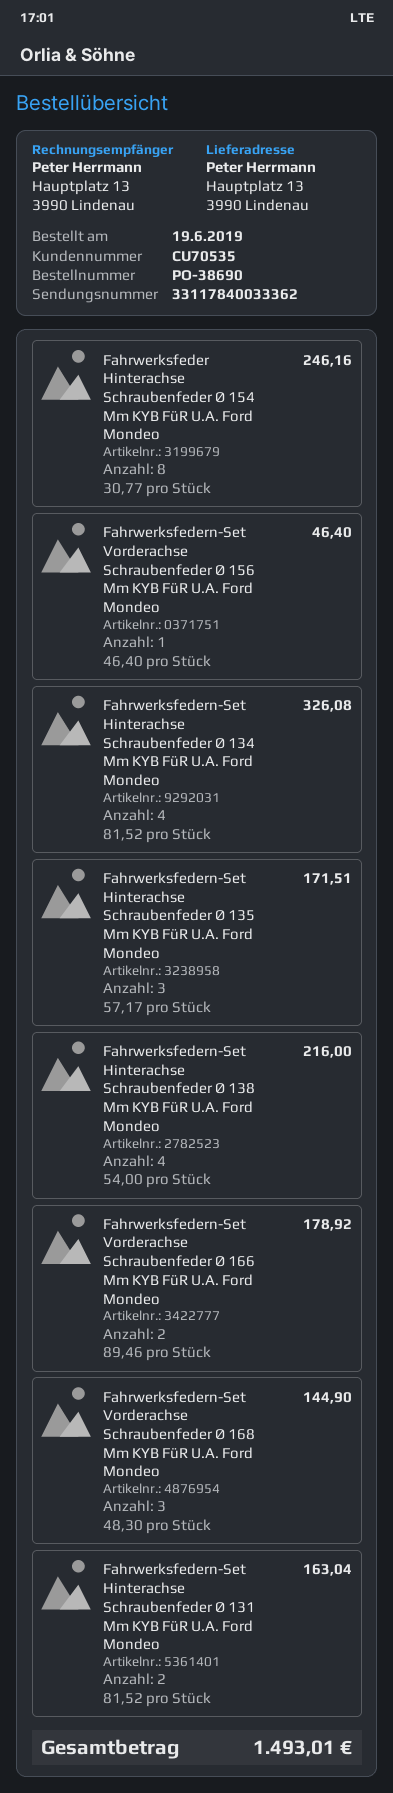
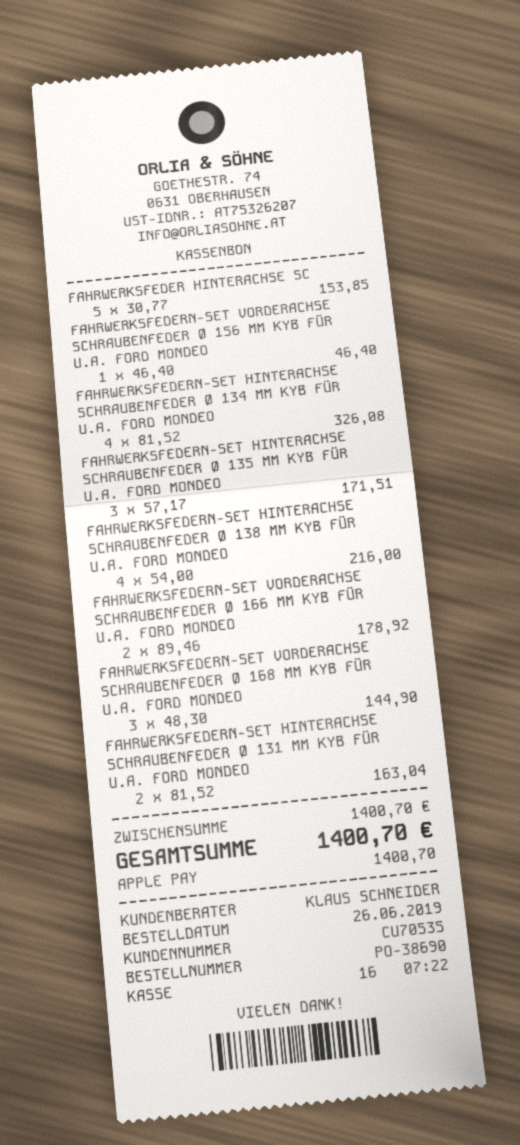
order date: 2019-06-19 -> 2019-06-26
Fahrwerksfeder Hinterachse Schraubenfeder Ø 154 Mm KYB FüR U.A. Ford Mondeo: 8 x 30.77 = 246.16 -> 5 x 30.77 = 153.85
total: 1493.01 -> 1400.70

